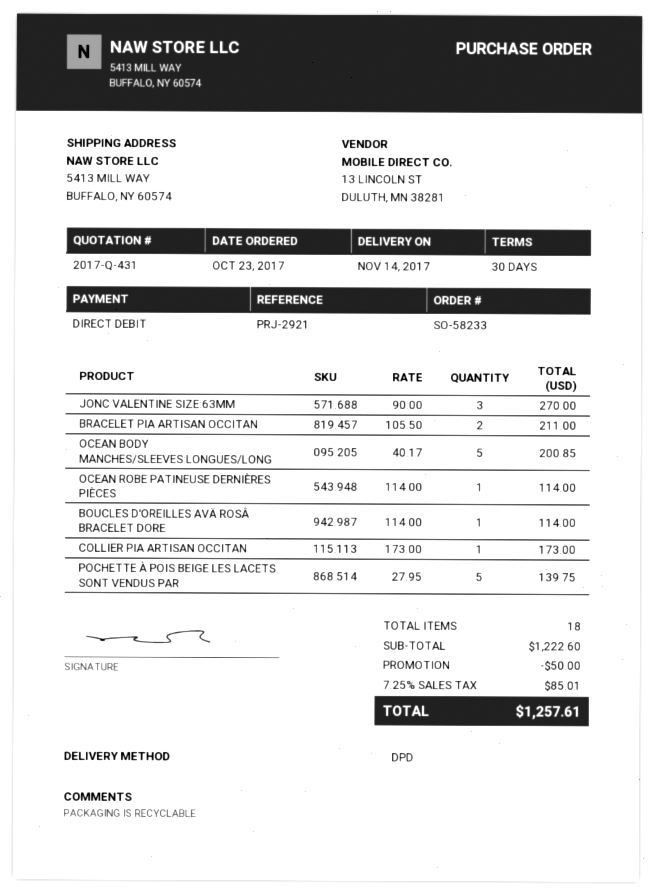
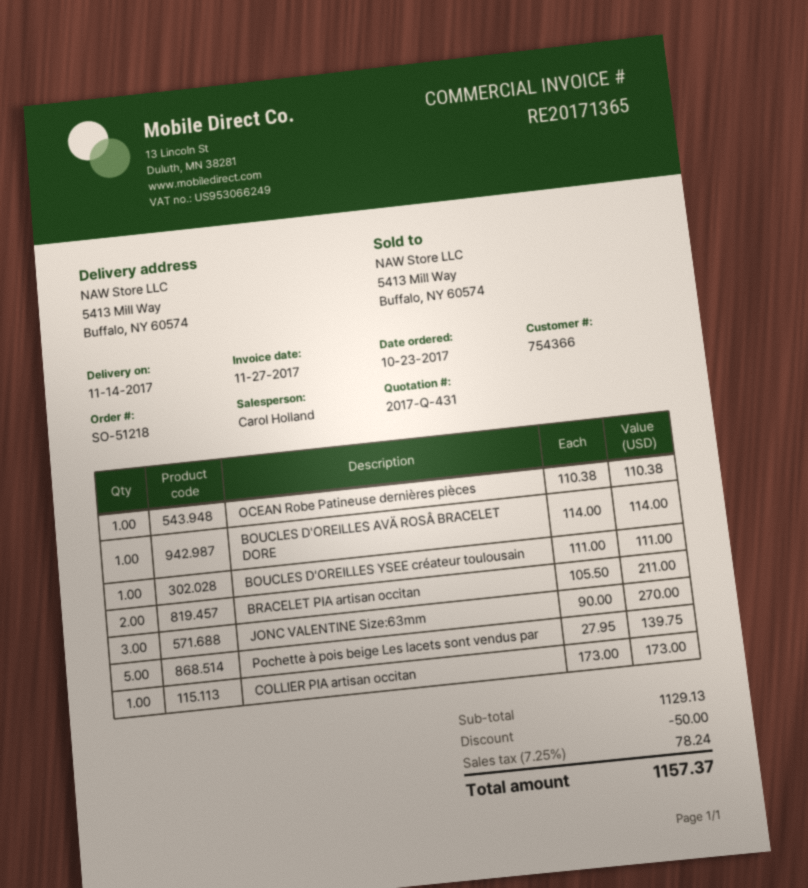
order number: SO-58233 -> SO-51218
OCEAN BODY MANCHES/SLEEVES:LONGUES/LONG: 5 x 40.17 = 200.85 -> none
OCEAN ROBE PATINEUSE DERNIÈRES PIÈCES: 1 x 114.00 = 114.00 -> 1 x 110.38 = 110.38
BOUCLES D'OREILLES YSEE créateur toulousain: none -> 1 x 111.00 = 111.00
subtotal: 1222.60 -> 1129.13
tax: 7.25% = 85.01 -> 7.25% = 78.24
total: 1257.61 -> 1157.37

